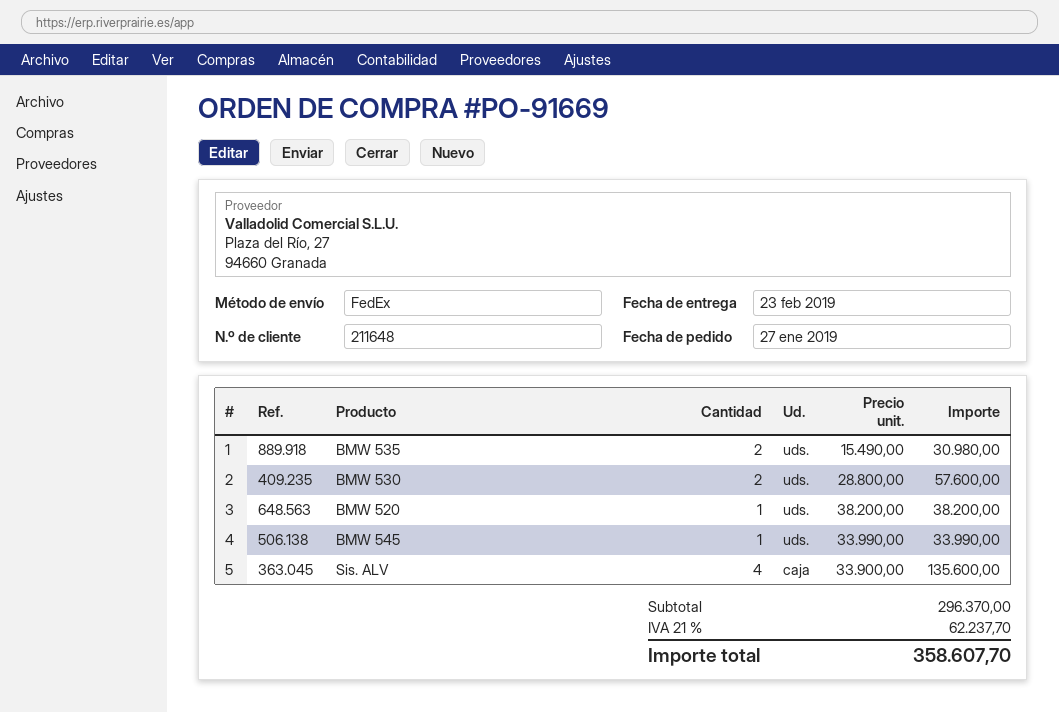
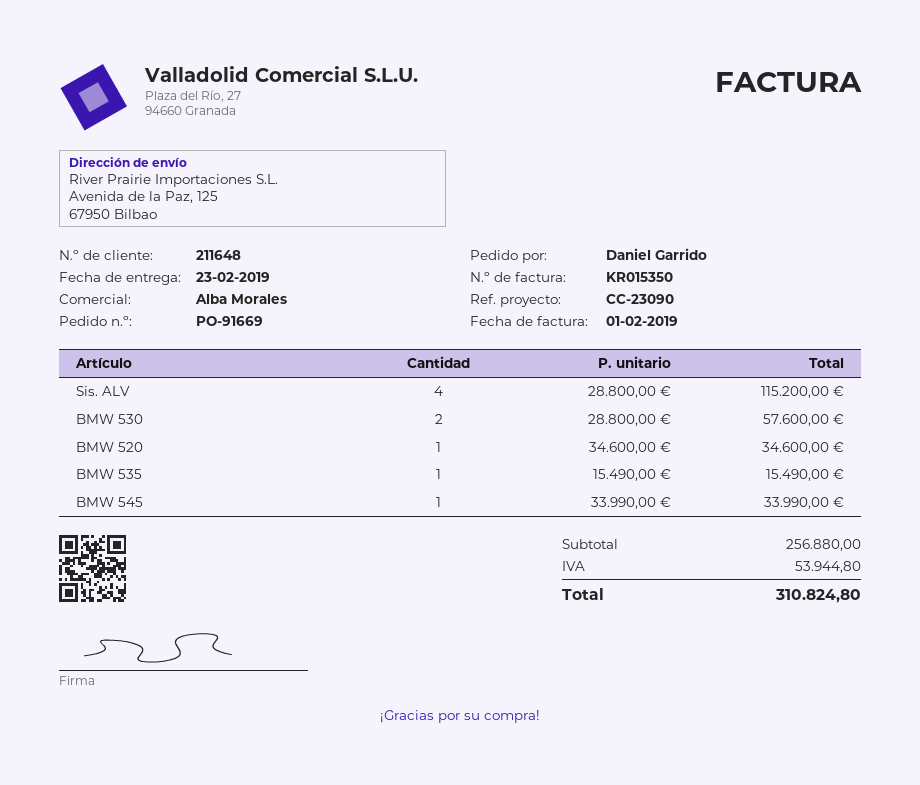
BMW 535: 2 x 15490.00 = 30980.00 -> 1 x 15490.00 = 15490.00
BMW 520: 1 x 38200.00 = 38200.00 -> 1 x 34600.00 = 34600.00
Sis. ALV: 4 x 33900.00 = 135600.00 -> 4 x 28800.00 = 115200.00
subtotal: 296370.00 -> 256880.00
tax: 62237.70 -> 53944.80
total: 358607.70 -> 310824.80

